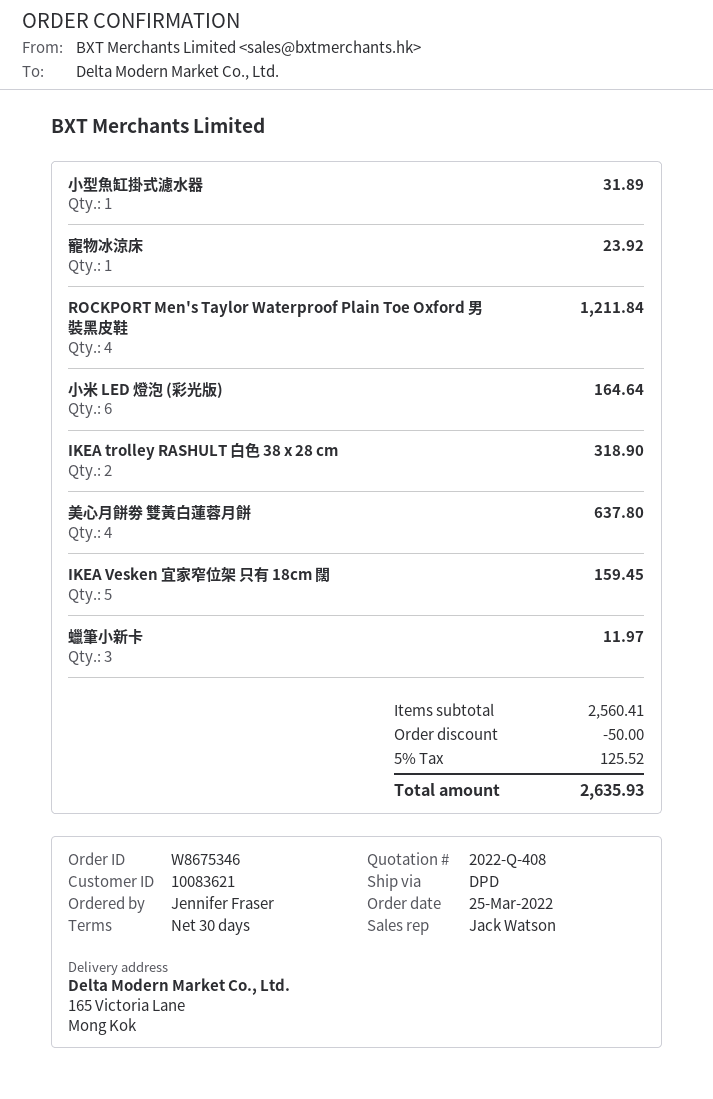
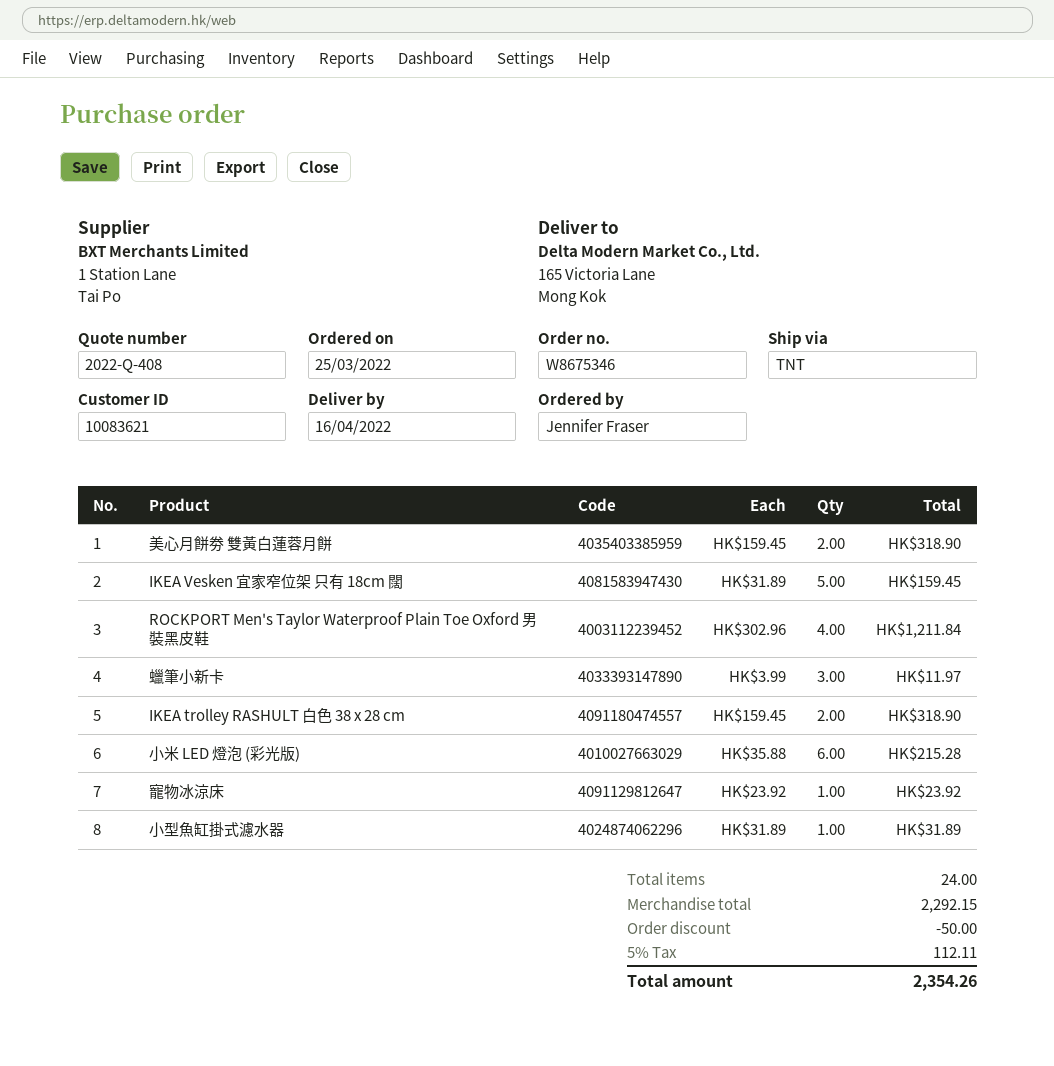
shipping method: DPD -> TNT
小米 LED 燈泡 (彩光版): 6 for 164.64 -> 6 for 215.28
美心月餅劵 雙黃白蓮蓉月餅: 4 for 637.80 -> 2 for 318.90
subtotal: 2560.41 -> 2292.15
tax: 5% = 125.52 -> 5% = 112.11
total: 2635.93 -> 2354.26

